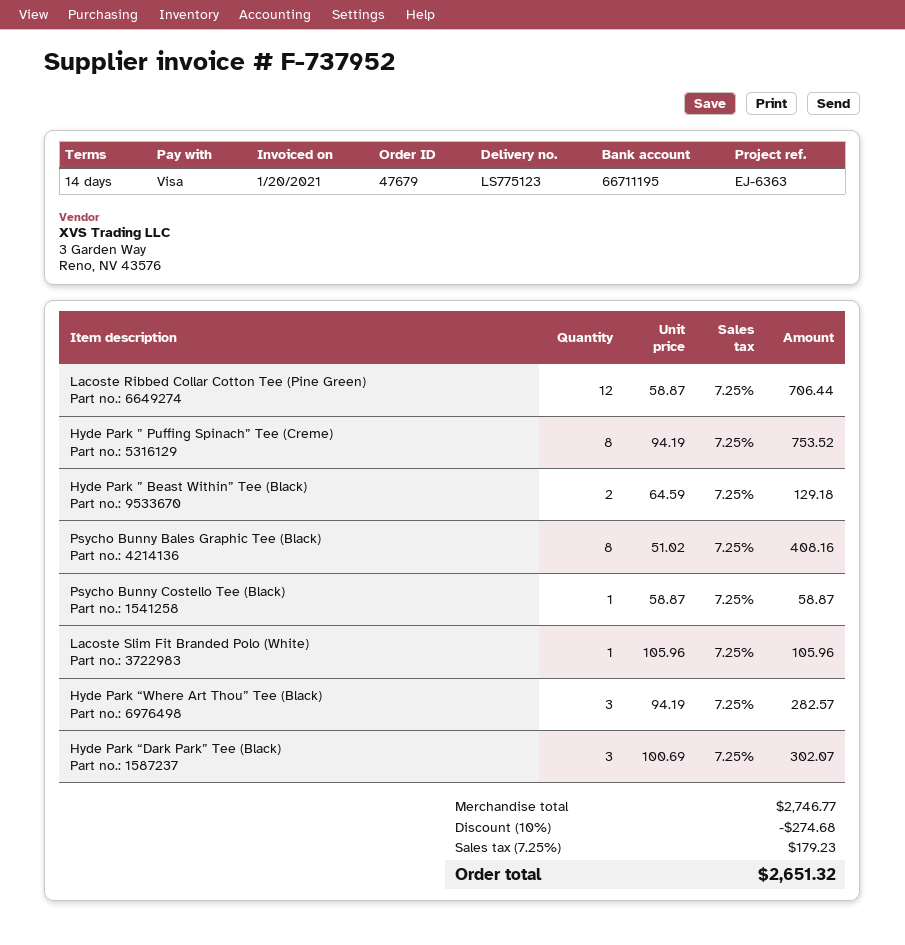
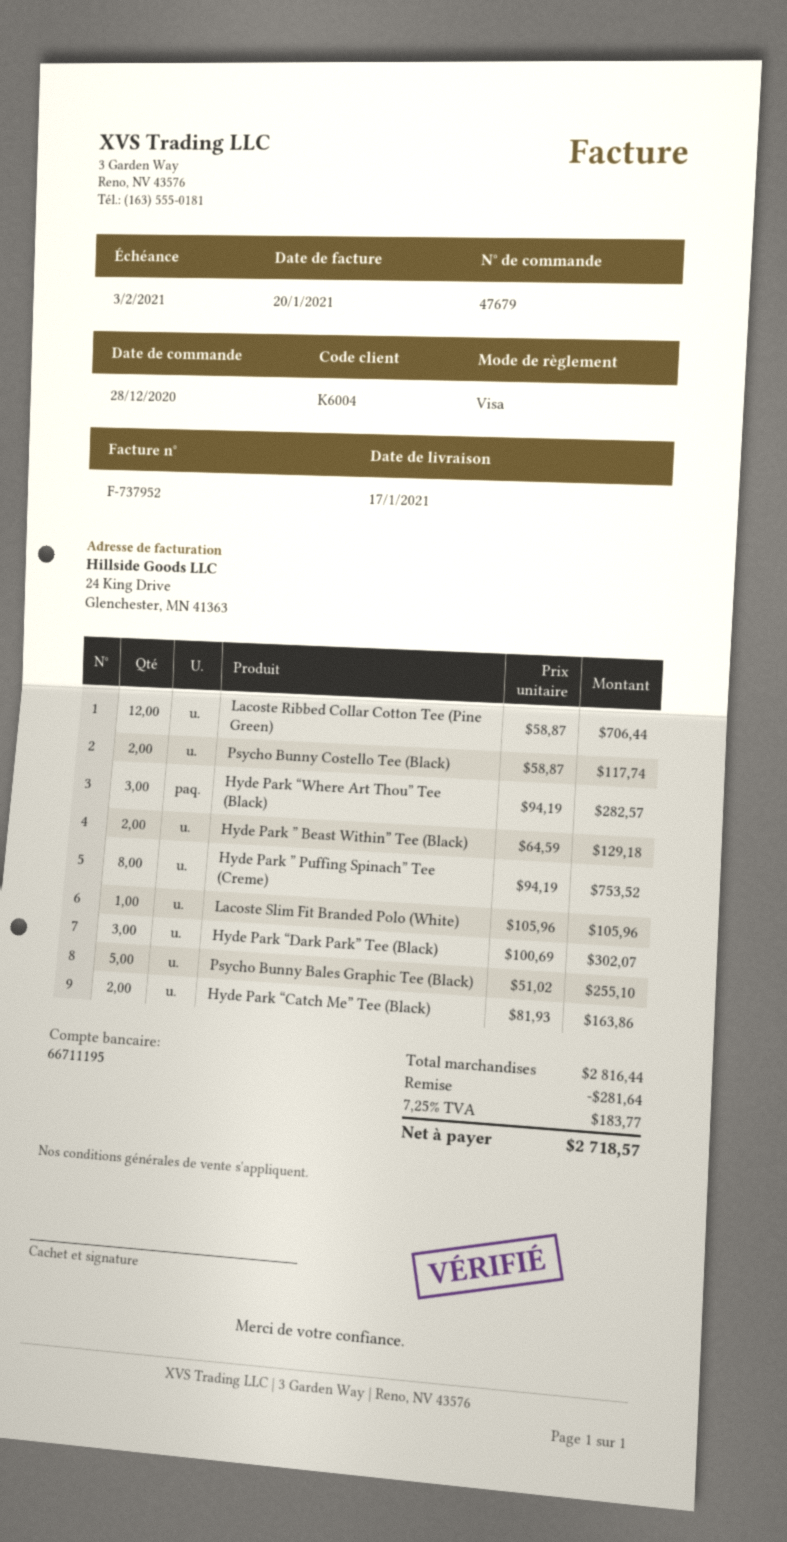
Psycho Bunny Bales Graphic Tee (Black): 8 x 51.02 = 408.16 -> 5 x 51.02 = 255.10
Psycho Bunny Costello Tee (Black): 1 x 58.87 = 58.87 -> 2 x 58.87 = 117.74
Hyde Park “Catch Me” Tee (Black): none -> 2 x 81.93 = 163.86
subtotal: 2746.77 -> 2816.44
discount: 274.68 -> 281.64
tax: 7.25% = 179.23 -> 7.25% = 183.77
total: 2651.32 -> 2718.57

